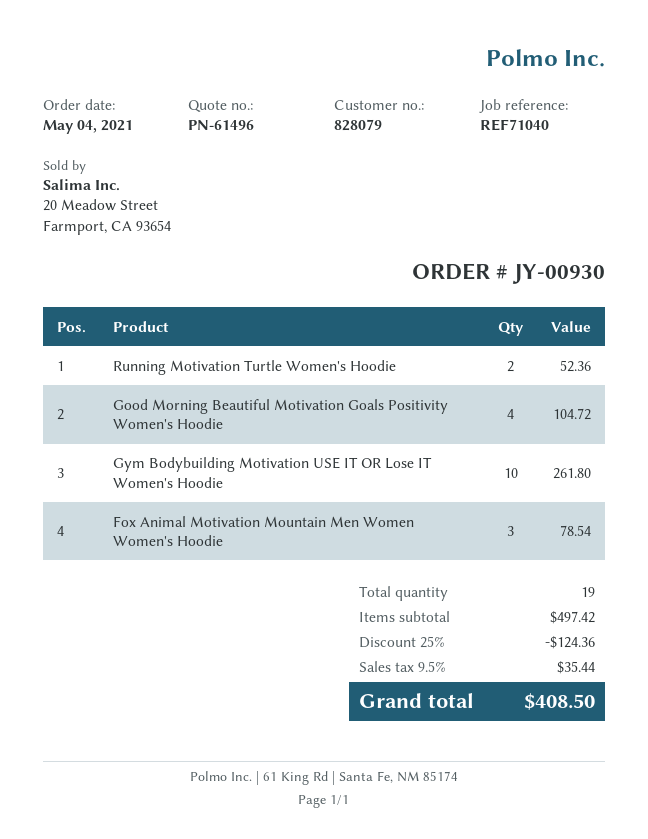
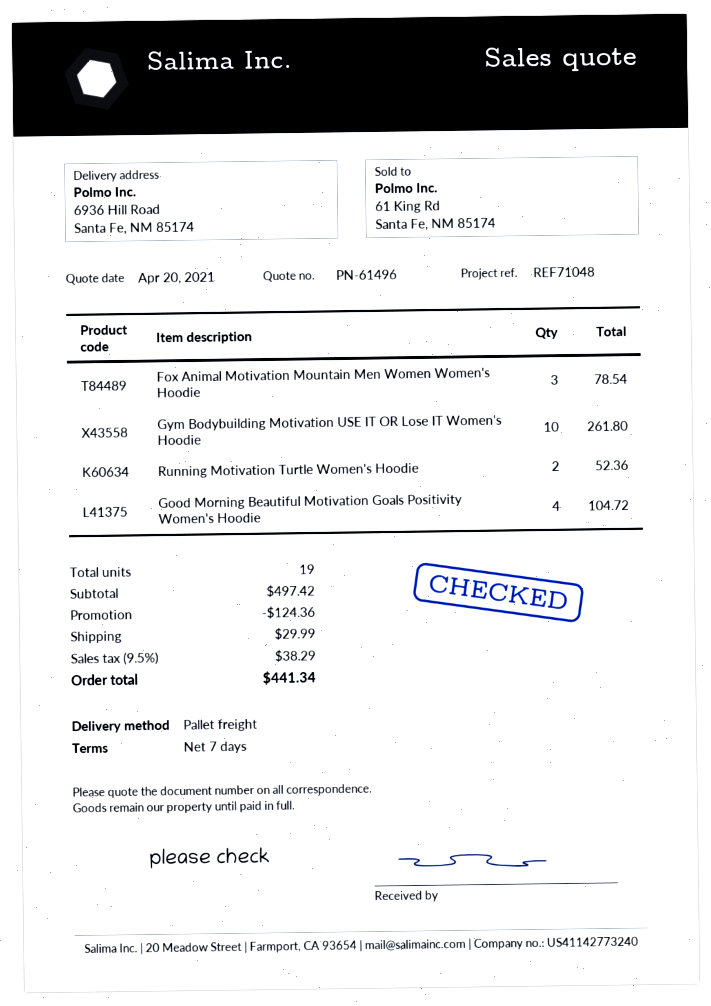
reference: REF71040 -> REF71048
shipping: none -> 29.99
tax: 9.5% = 35.44 -> 9.5% = 38.29
total: 408.50 -> 441.34

